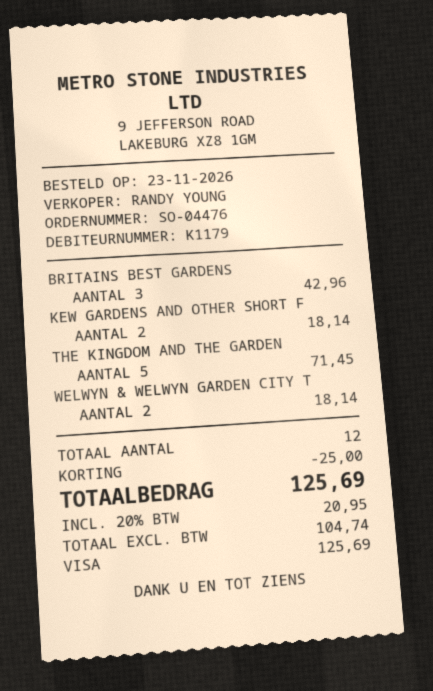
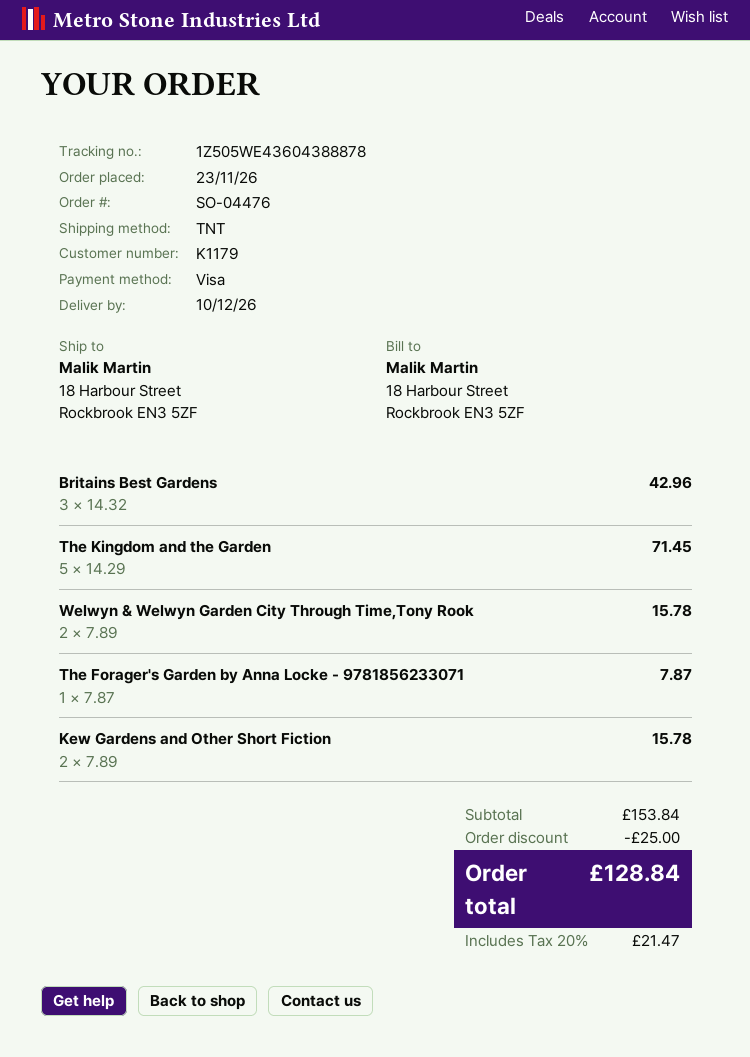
KEW GARDENS AND OTHER SHORT F: 2 for 18.14 -> 2 for 15.78
WELWYN & WELWYN GARDEN CITY T: 2 for 18.14 -> 2 for 15.78
The Forager's Garden by Anna Locke - 9781856233071: none -> 1 for 7.87
tax: 20% = 20.95 -> 20% = 21.47
total: 125.69 -> 128.84

